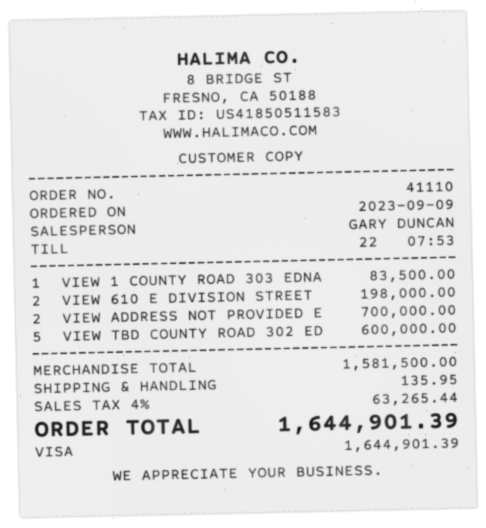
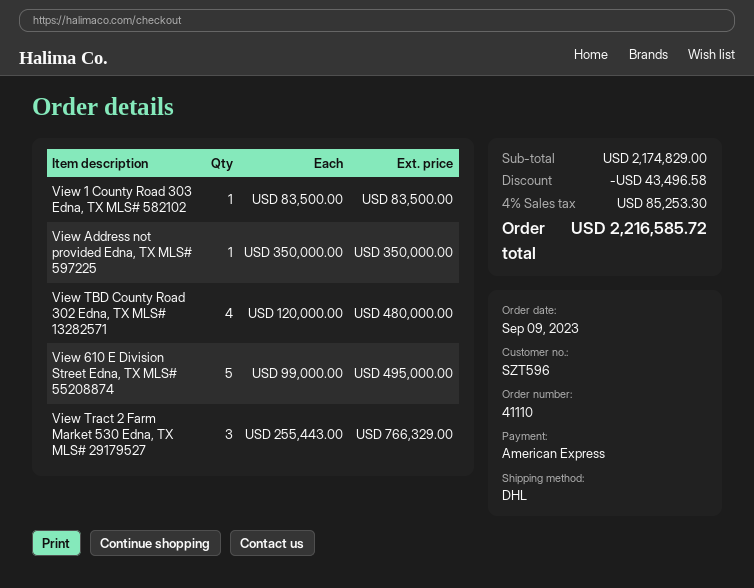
payment method: Visa -> American Express
VIEW 610 E DIVISION STREET: 2 for 198000.00 -> 5 for 495000.00
VIEW ADDRESS NOT PROVIDED E: 2 for 700000.00 -> 1 for 350000.00
VIEW TBD COUNTY ROAD 302 ED: 5 for 600000.00 -> 4 for 480000.00
View Tract 2 Farm Market 530 Edna, TX MLS# 29179527: none -> 3 for 766329.00
subtotal: 1581500.00 -> 2174829.00
discount: none -> 43496.58
shipping: 135.95 -> none
tax: 4% = 63265.44 -> 4% = 85253.30
total: 1644901.39 -> 2216585.72

